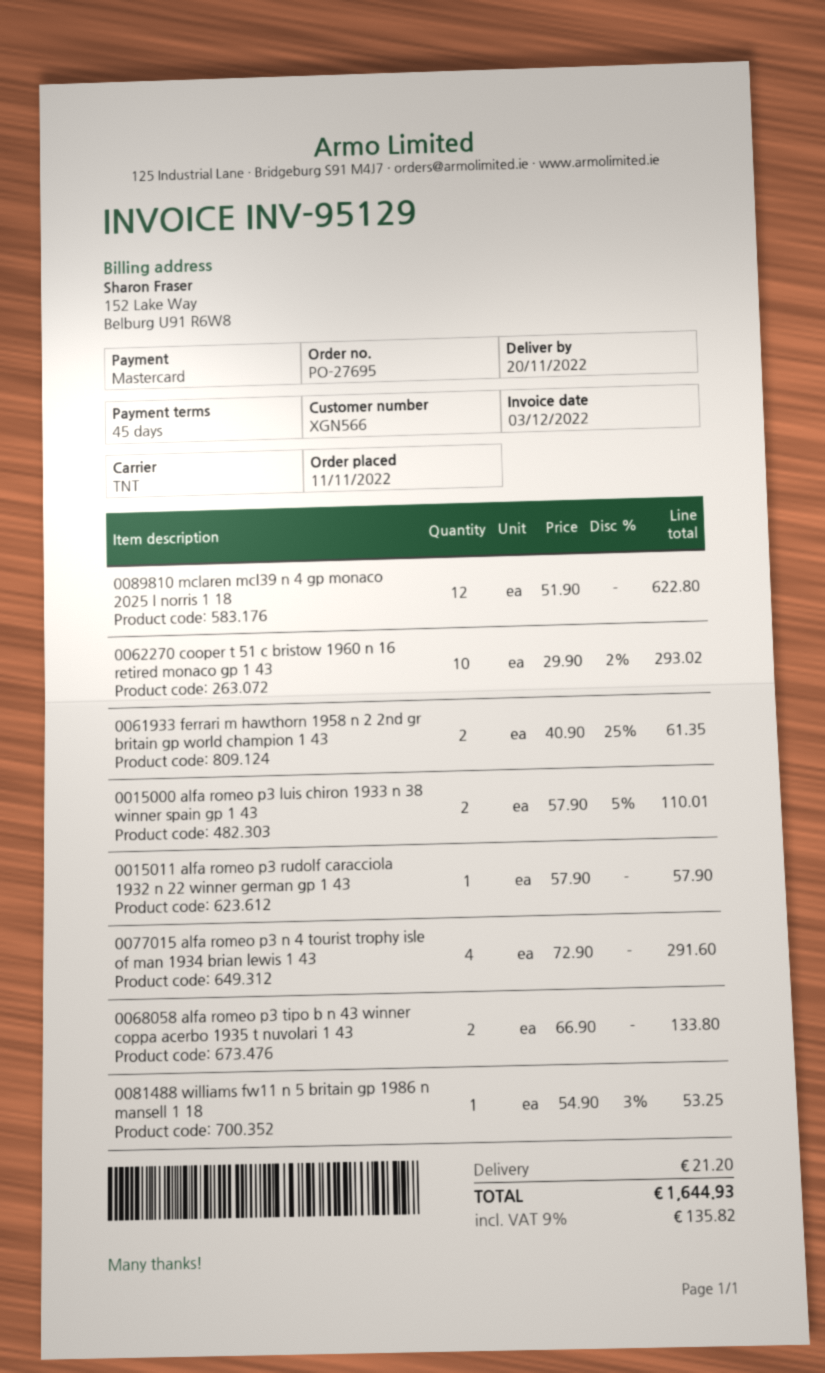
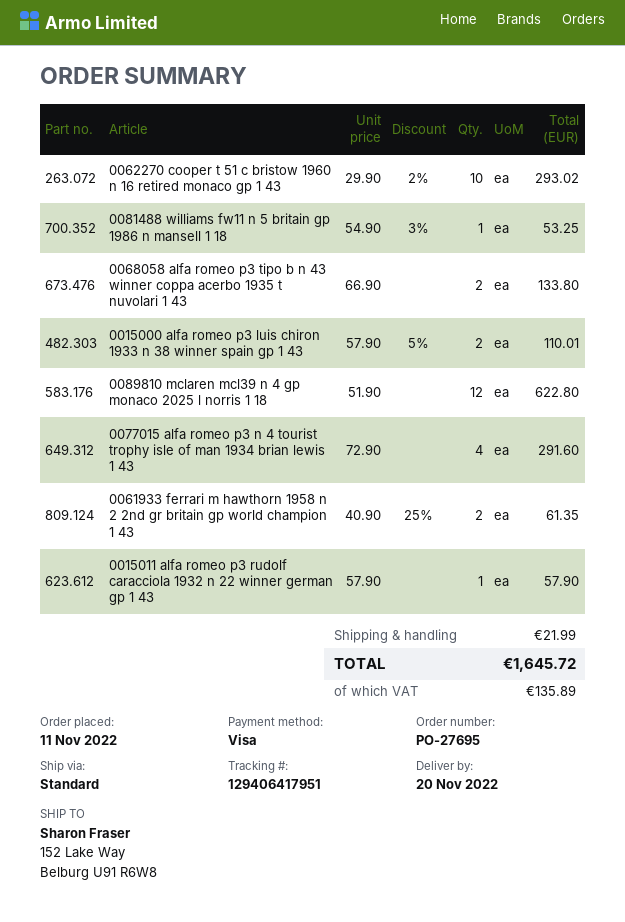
payment method: Mastercard -> Visa
shipping method: TNT -> standard
shipping: 21.20 -> 21.99
tax: 135.82 -> 135.89
total: 1644.93 -> 1645.72

